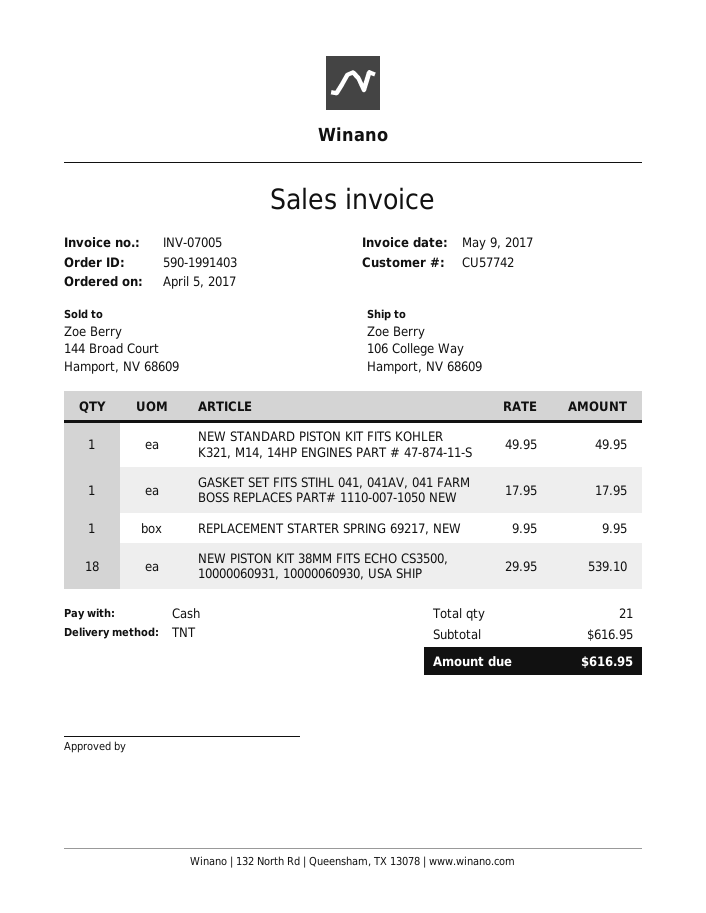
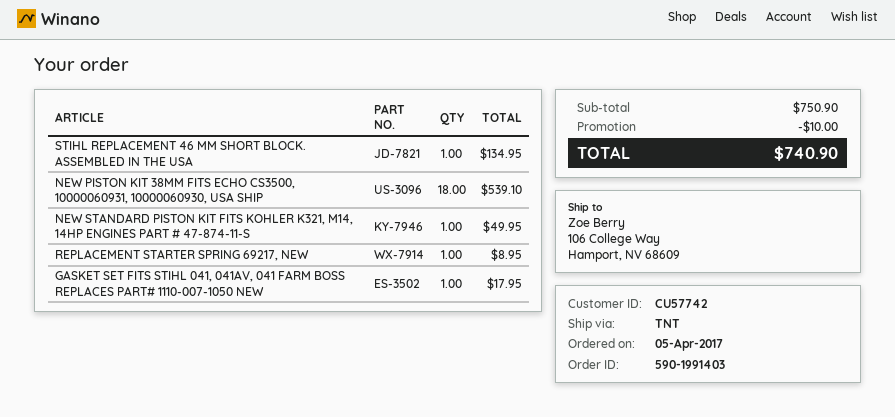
REPLACEMENT STARTER SPRING 69217, NEW: 1 for 9.95 -> 1 for 8.95
STIHL REPLACEMENT 46 MM SHORT BLOCK. ASSEMBLED IN THE USA: none -> 1 for 134.95
subtotal: 616.95 -> 750.90
discount: none -> 10.00
total: 616.95 -> 740.90

